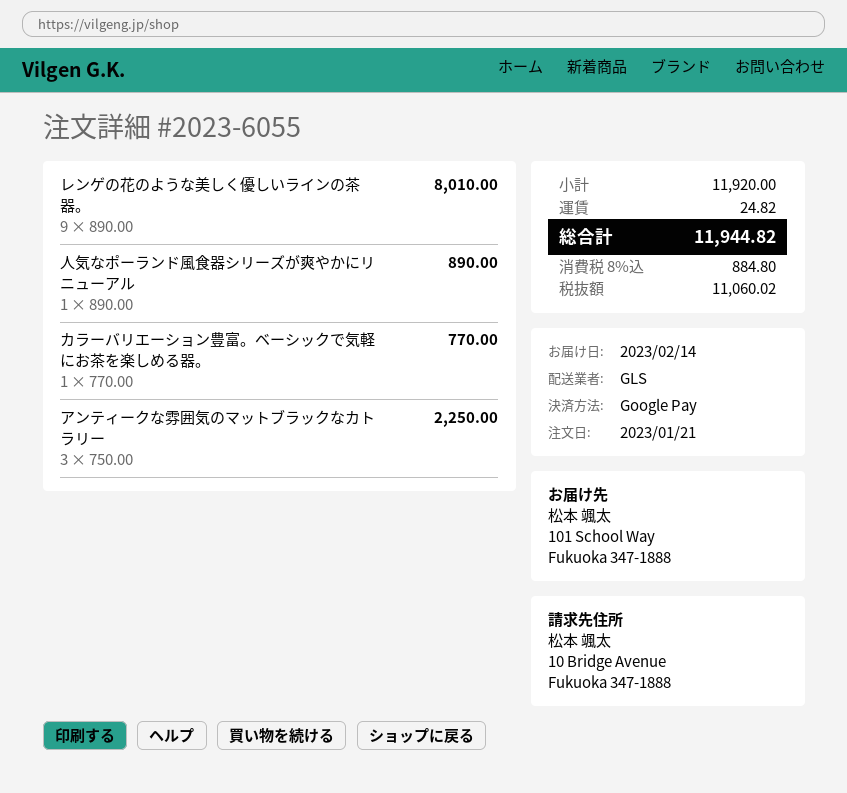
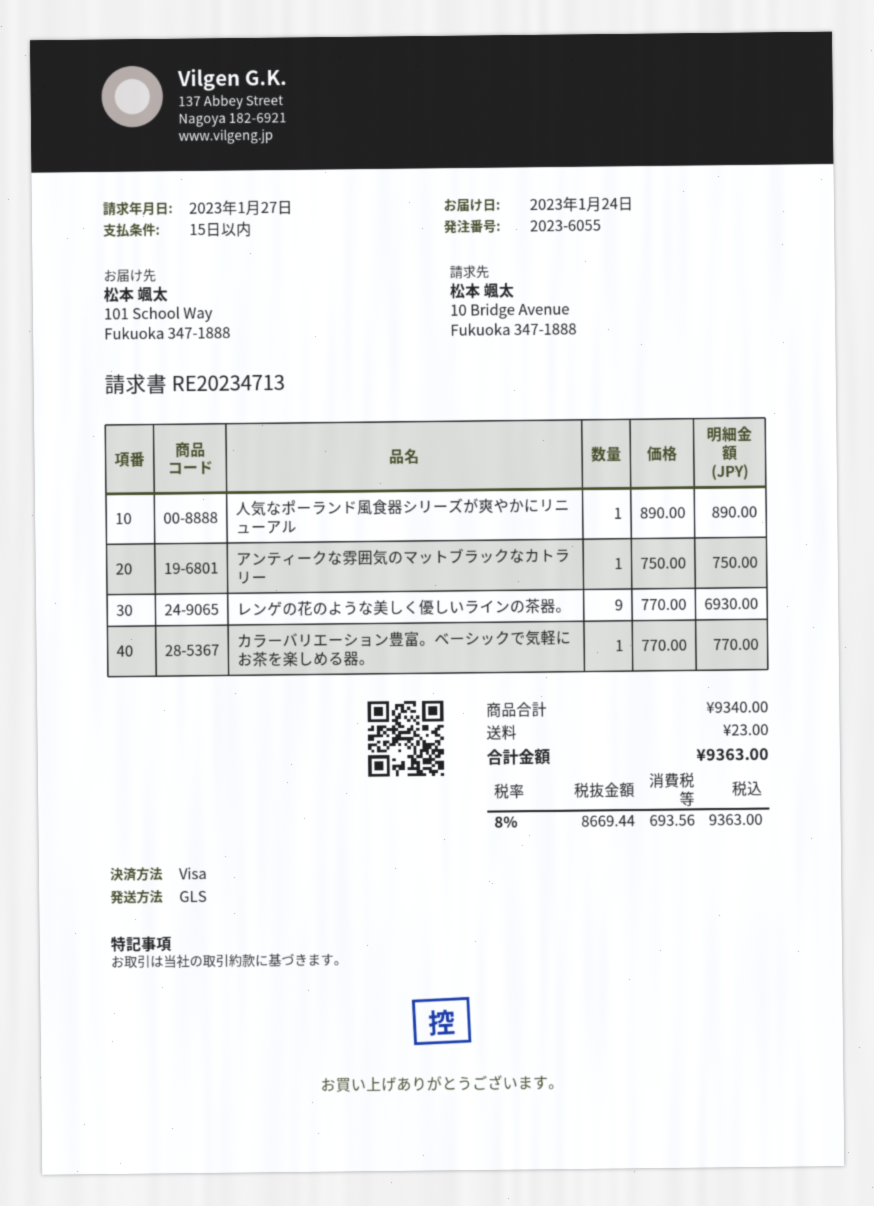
delivery date: 2023-02-14 -> 2023-01-24
payment method: Google Pay -> Visa
レンゲの花のような美しく優しいラインの茶器。: 9 x 890.00 = 8010.00 -> 9 x 770.00 = 6930.00
アンティークな雰囲気のマットブラックなカトラリー: 3 x 750.00 = 2250.00 -> 1 x 750.00 = 750.00
subtotal: 11920.00 -> 9340.00
shipping: 24.82 -> 23.00
net: 11060.02 -> 8669.44
tax: 8% = 884.80 -> 8% = 693.56
total: 11944.82 -> 9363.00

